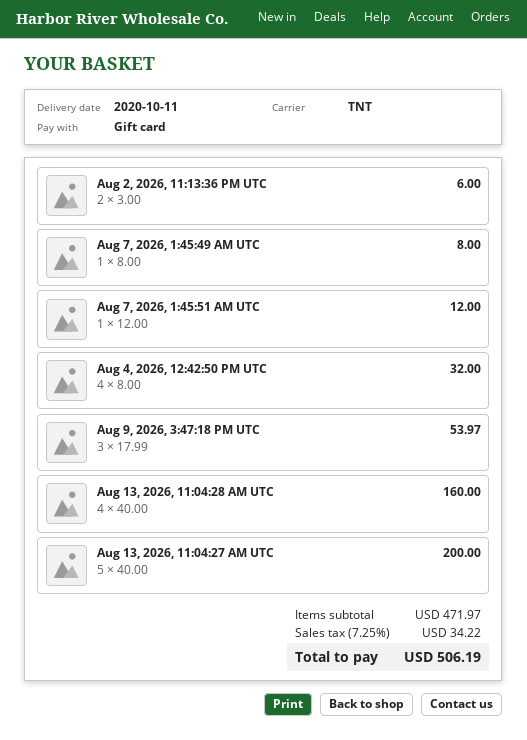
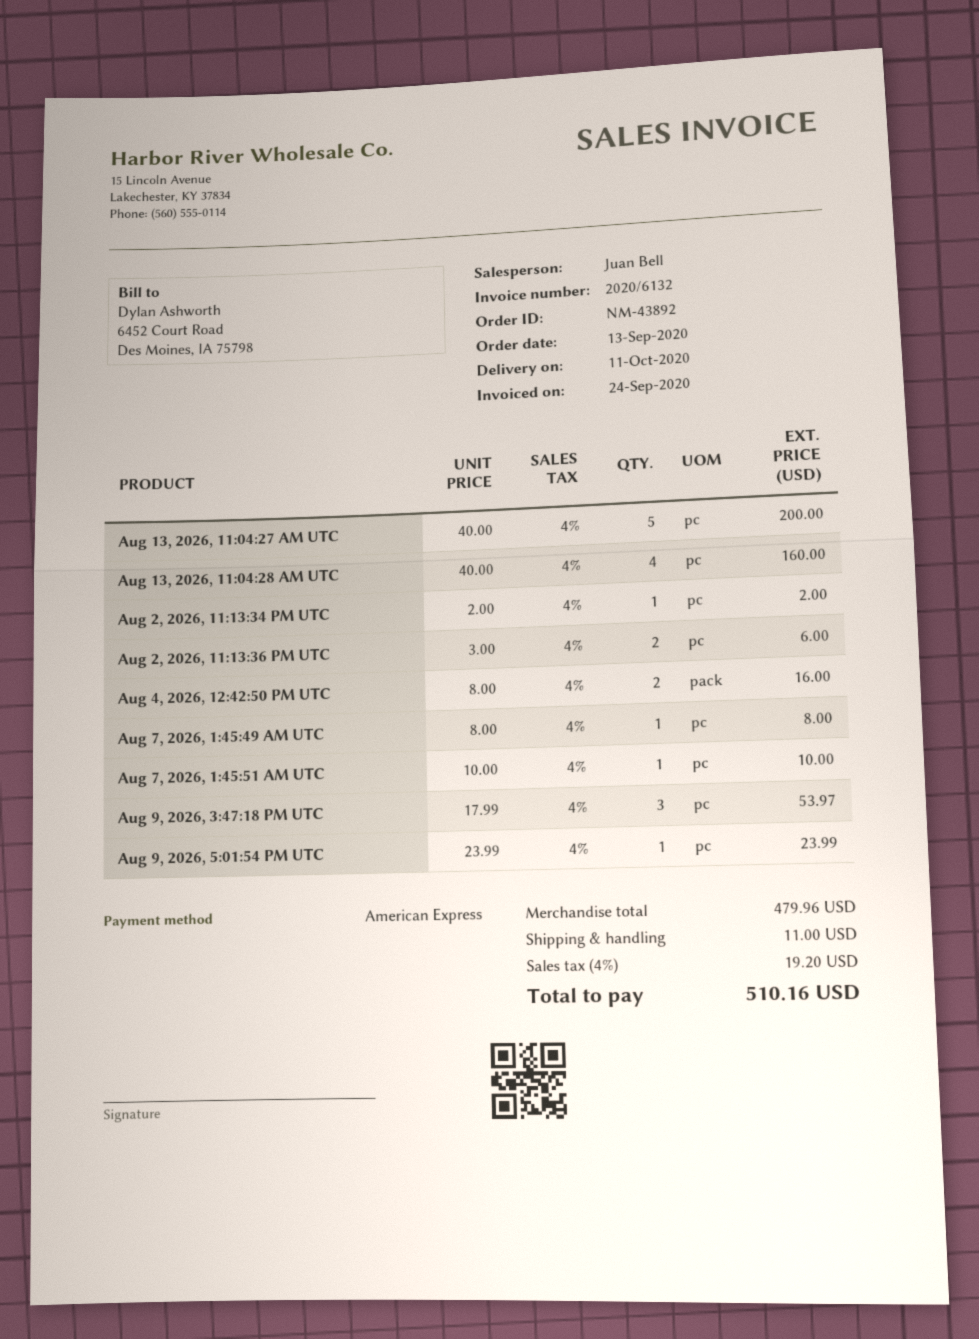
payment method: gift card -> American Express
Aug 7, 2026, 1:45:51 AM UTC: 1 x 12.00 = 12.00 -> 1 x 10.00 = 10.00
Aug 4, 2026, 12:42:50 PM UTC: 4 x 8.00 = 32.00 -> 2 x 8.00 = 16.00
Aug 2, 2026, 11:13:34 PM UTC: none -> 1 x 2.00 = 2.00
Aug 9, 2026, 5:01:54 PM UTC: none -> 1 x 23.99 = 23.99
subtotal: 471.97 -> 479.96
shipping: none -> 11.00
tax: 7.25% = 34.22 -> 4% = 19.20
total: 506.19 -> 510.16

